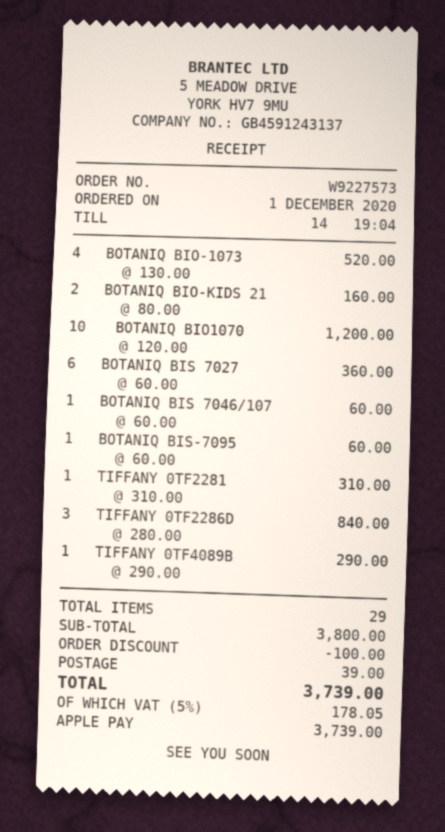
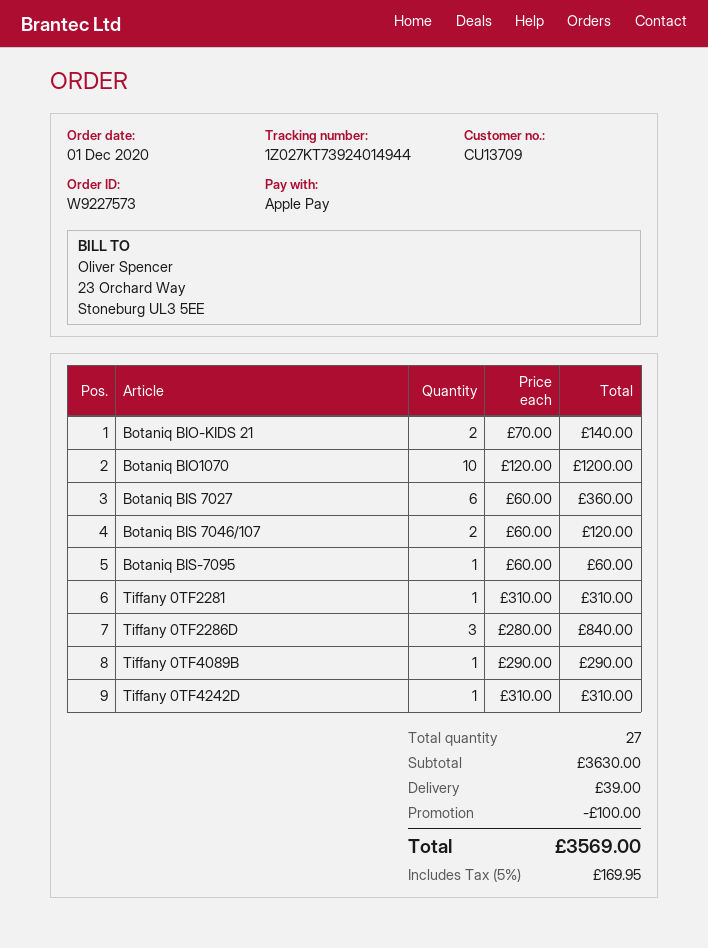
BOTANIQ BIO-1073: 4 x 130.00 = 520.00 -> none
BOTANIQ BIO-KIDS 21: 2 x 80.00 = 160.00 -> 2 x 70.00 = 140.00
BOTANIQ BIS 7046/107: 1 x 60.00 = 60.00 -> 2 x 60.00 = 120.00
Tiffany 0TF4242D: none -> 1 x 310.00 = 310.00
total quantity: 29 -> 27
subtotal: 3800.00 -> 3630.00
tax: 5% = 178.05 -> 5% = 169.95
total: 3739.00 -> 3569.00

